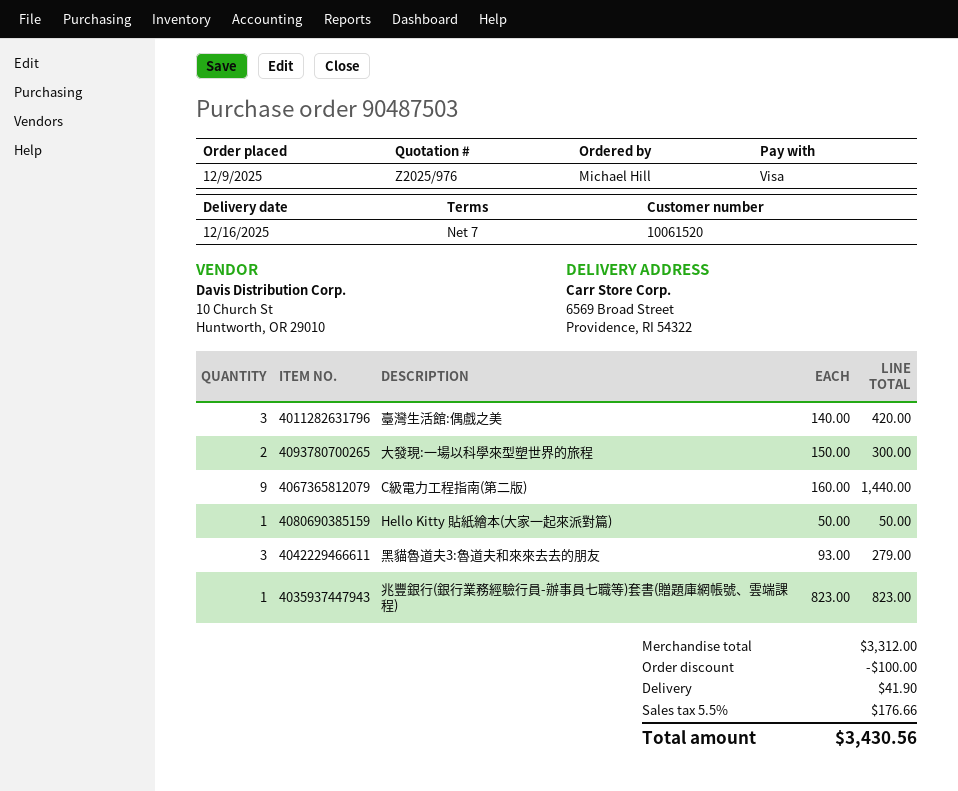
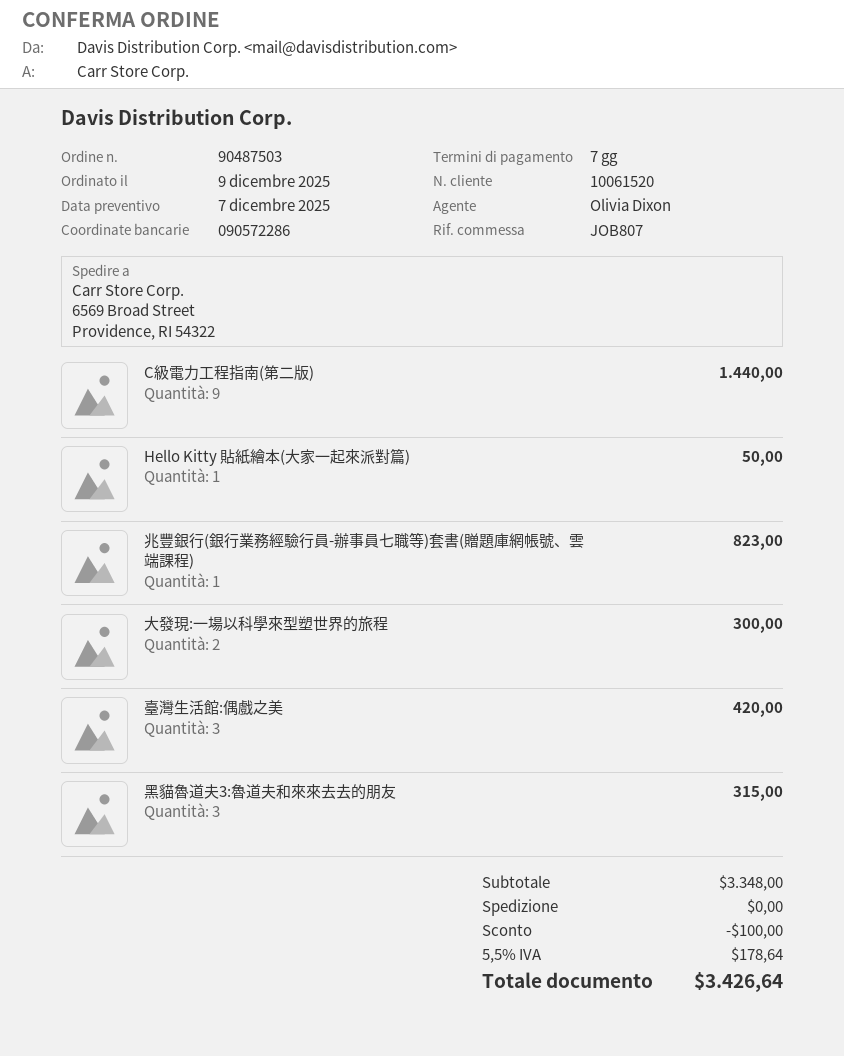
黑貓魯道夫3:魯道夫和來來去去的朋友: 3 for 279.00 -> 3 for 315.00
subtotal: 3312.00 -> 3348.00
shipping: 41.90 -> 0.00
tax: 5.5% = 176.66 -> 5.5% = 178.64
total: 3430.56 -> 3426.64

